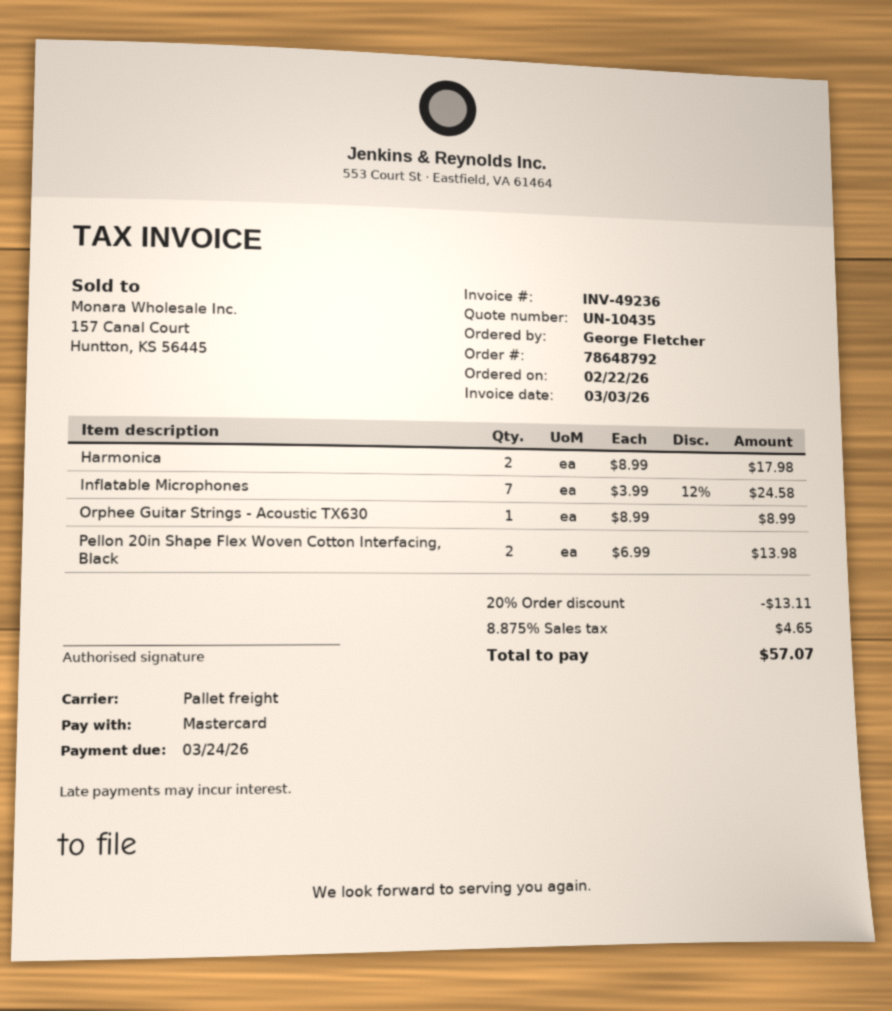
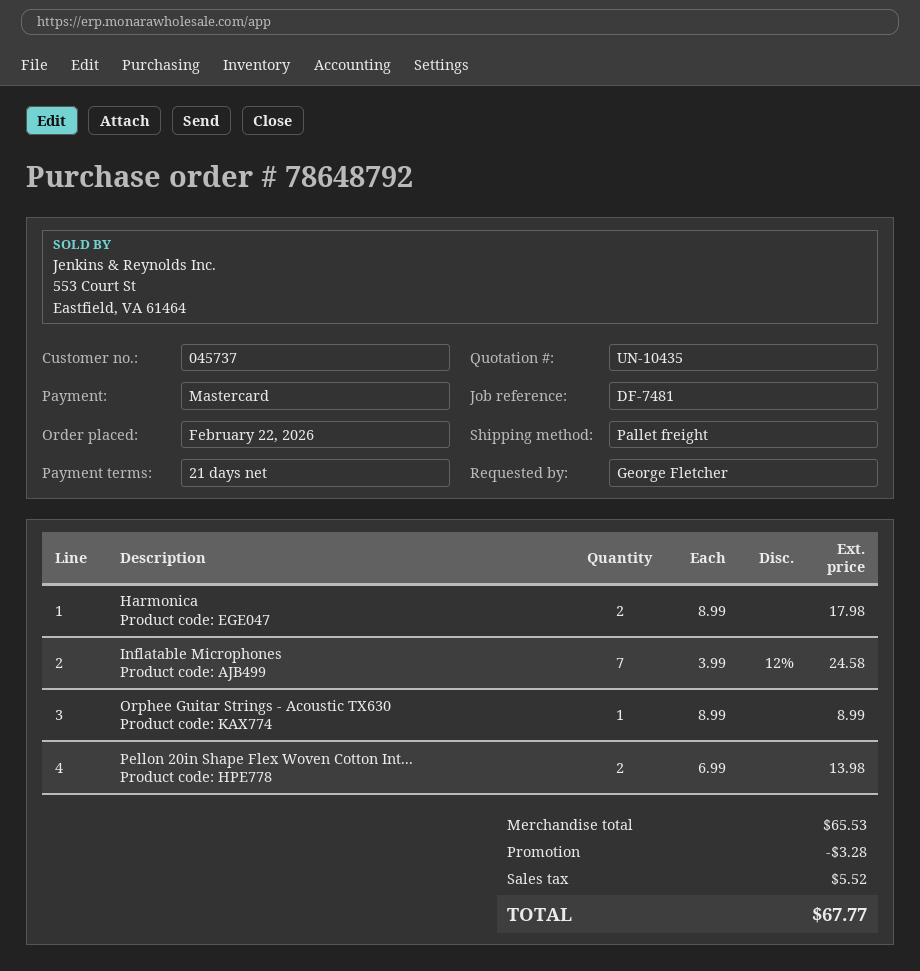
discount: 13.11 -> 3.28
tax: 4.65 -> 5.52
total: 57.07 -> 67.77

